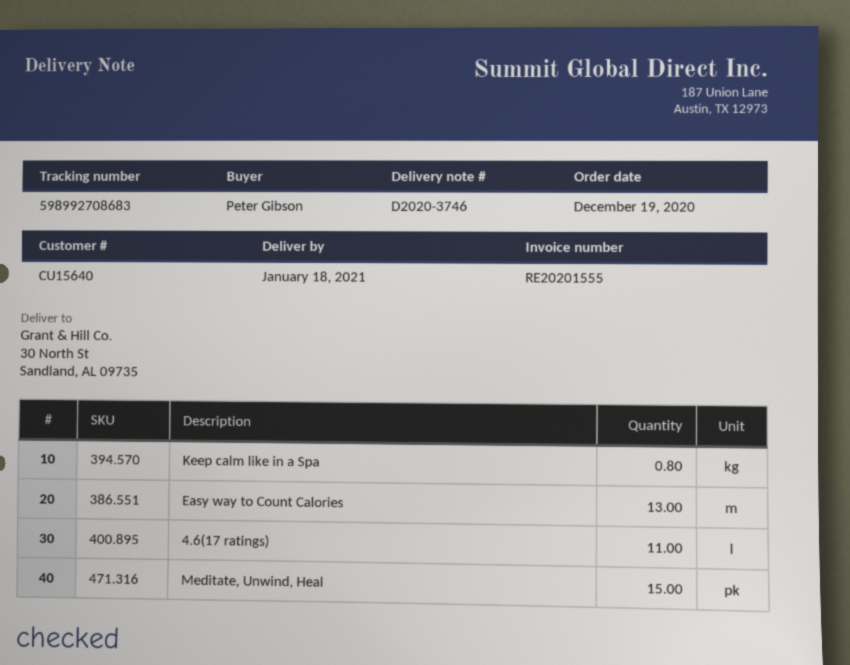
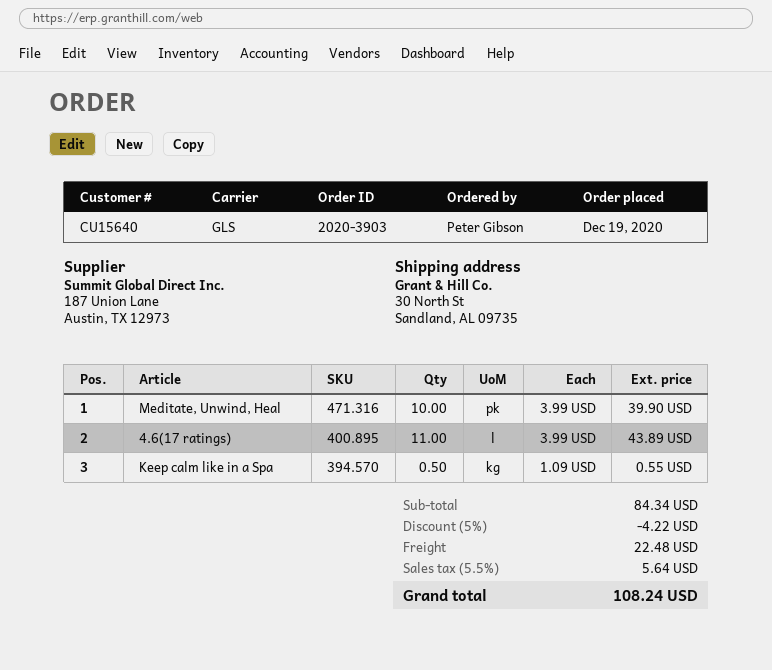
Keep calm like in a Spa: 0.8 -> 0.5
Easy way to Count Calories: 13 -> none
Meditate, Unwind, Heal: 15 -> 10

